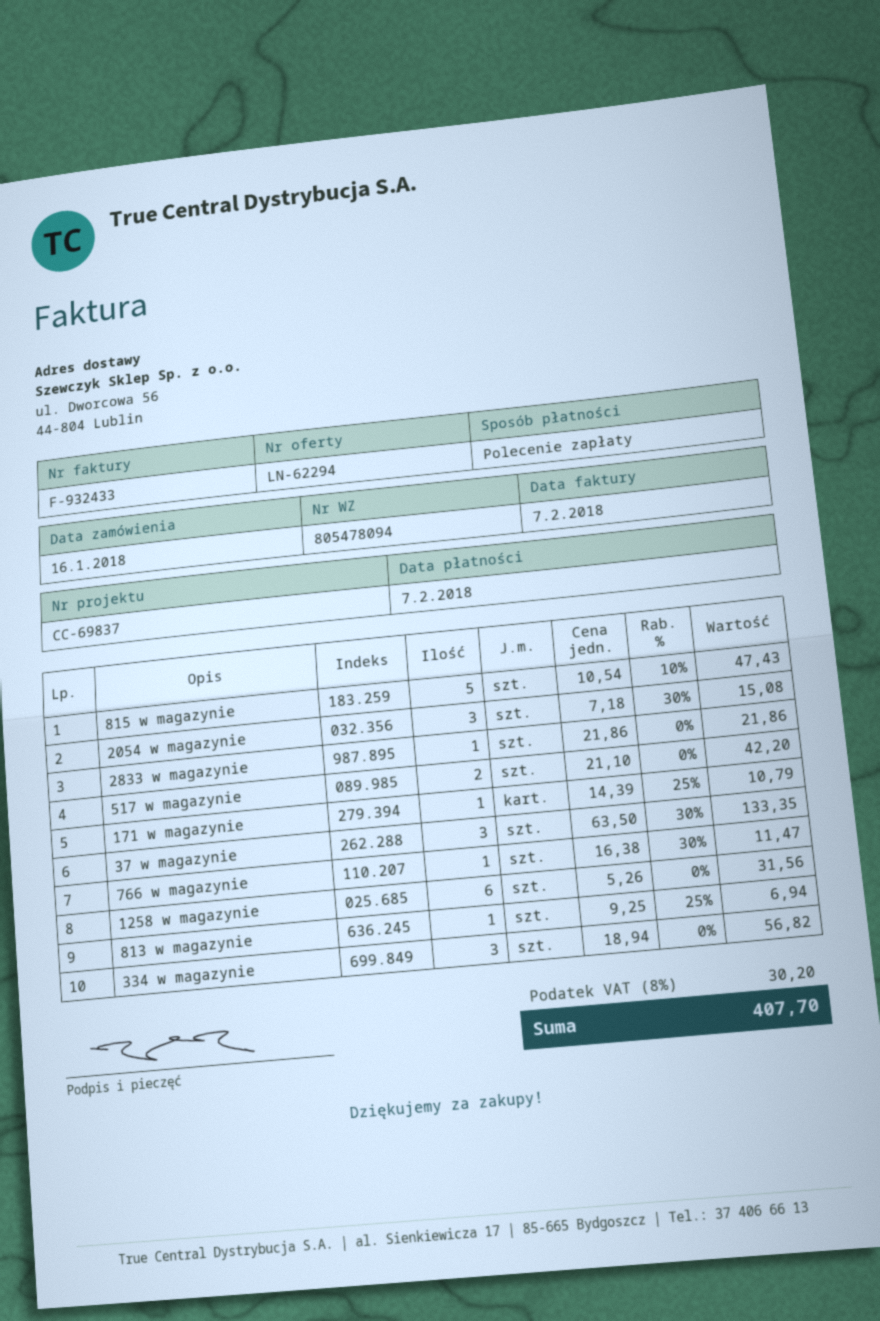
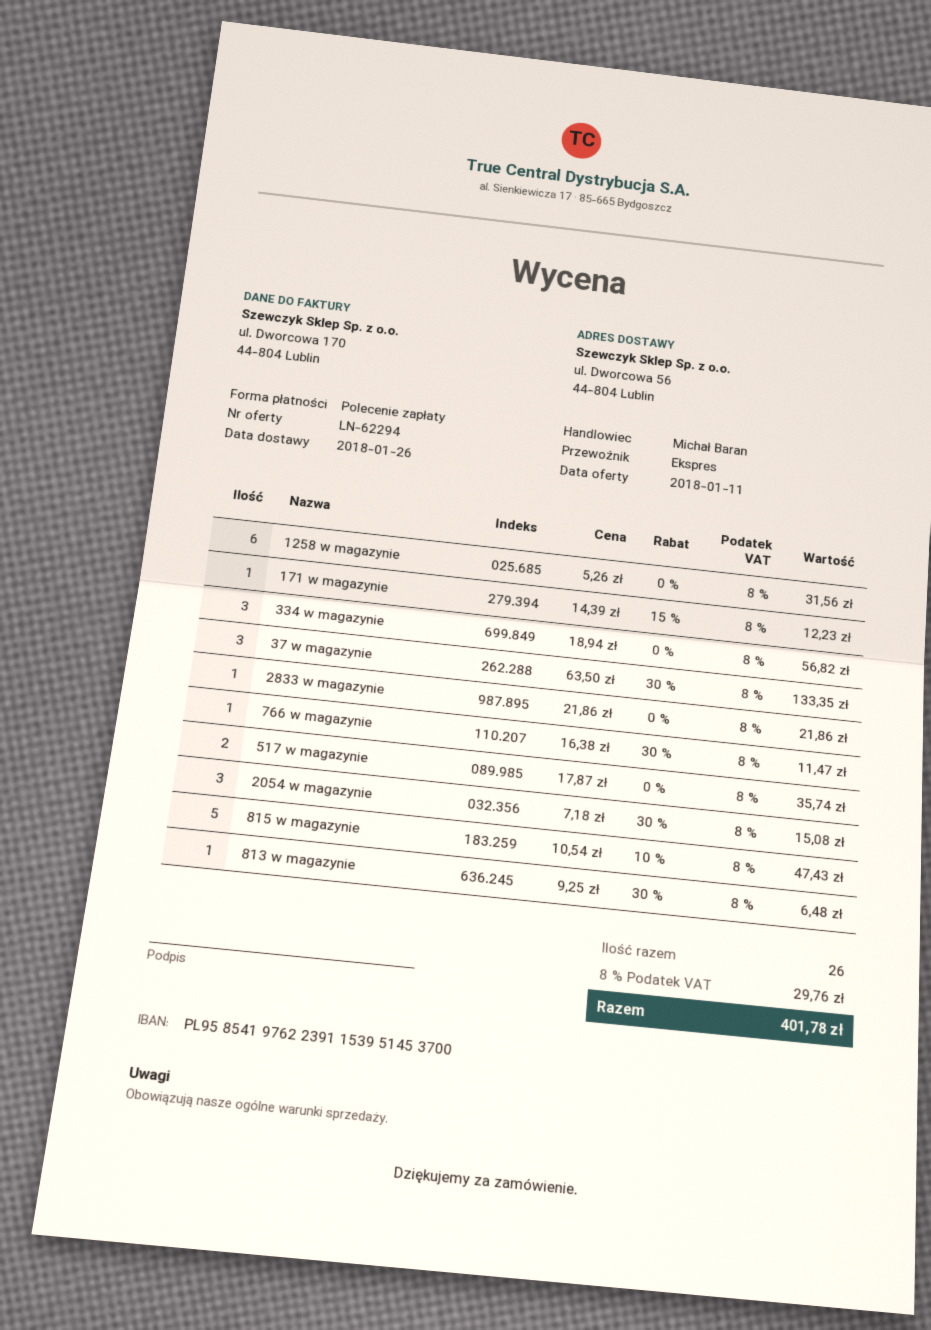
517 w magazynie: 2 x 21.10 = 42.20 -> 2 x 17.87 = 35.74
171 w magazynie: 1 x 14.39 - 25% = 10.79 -> 1 x 14.39 - 15% = 12.23
813 w magazynie: 1 x 9.25 - 25% = 6.94 -> 1 x 9.25 - 30% = 6.48
tax: 8% = 30.20 -> 8% = 29.76
total: 407.70 -> 401.78

